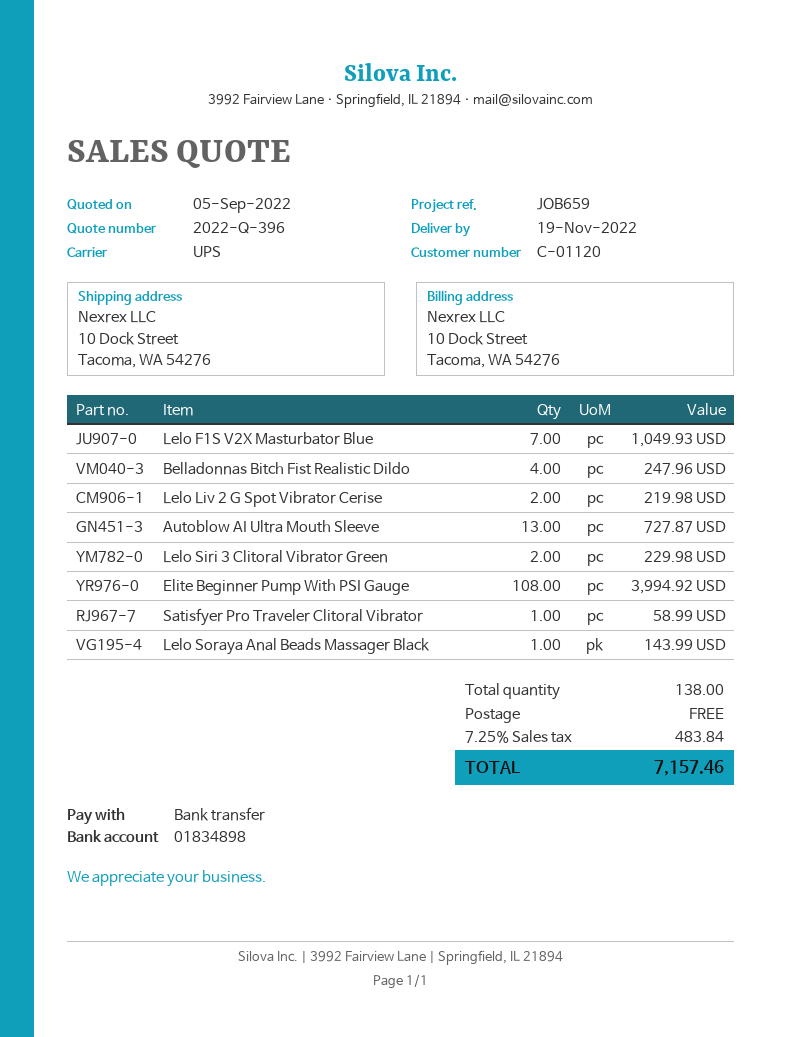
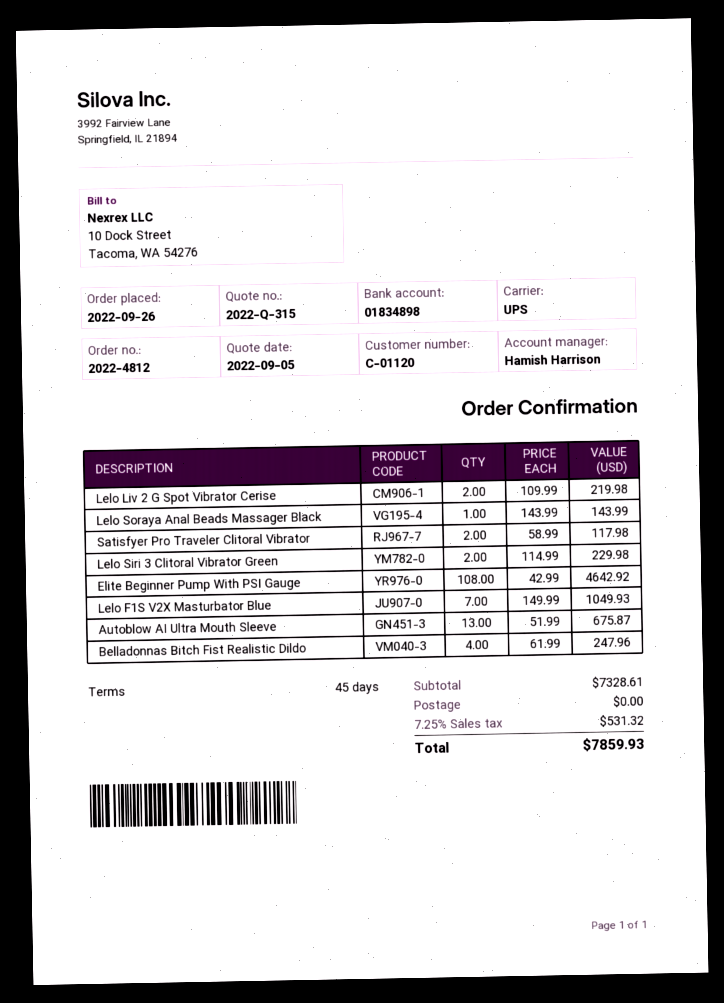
quote number: 2022-Q-396 -> 2022-Q-315
Autoblow AI Ultra Mouth Sleeve: 13 for 727.87 -> 13 for 675.87
Elite Beginner Pump With PSI Gauge: 108 for 3994.92 -> 108 for 4642.92
Satisfyer Pro Traveler Clitoral Vibrator: 1 for 58.99 -> 2 for 117.98
tax: 7.25% = 483.84 -> 7.25% = 531.32
total: 7157.46 -> 7859.93

